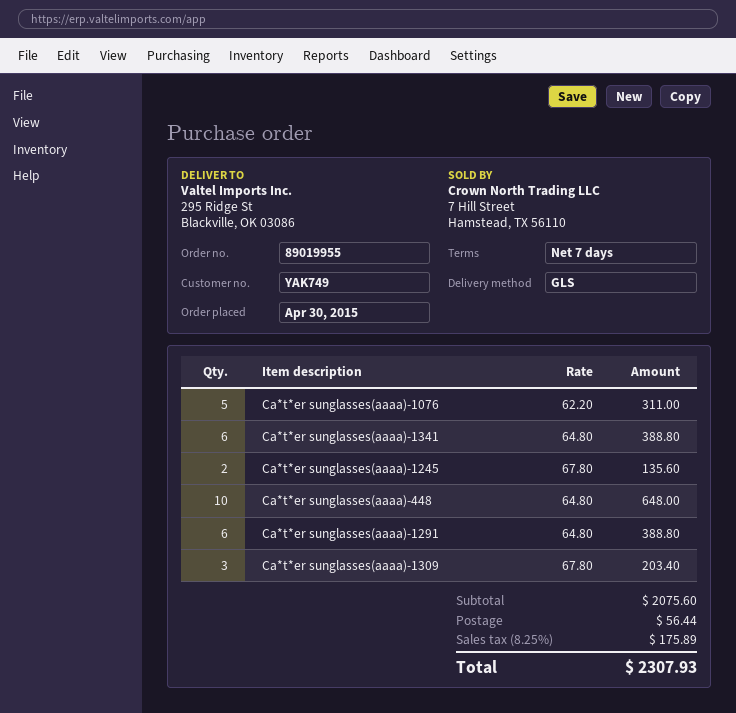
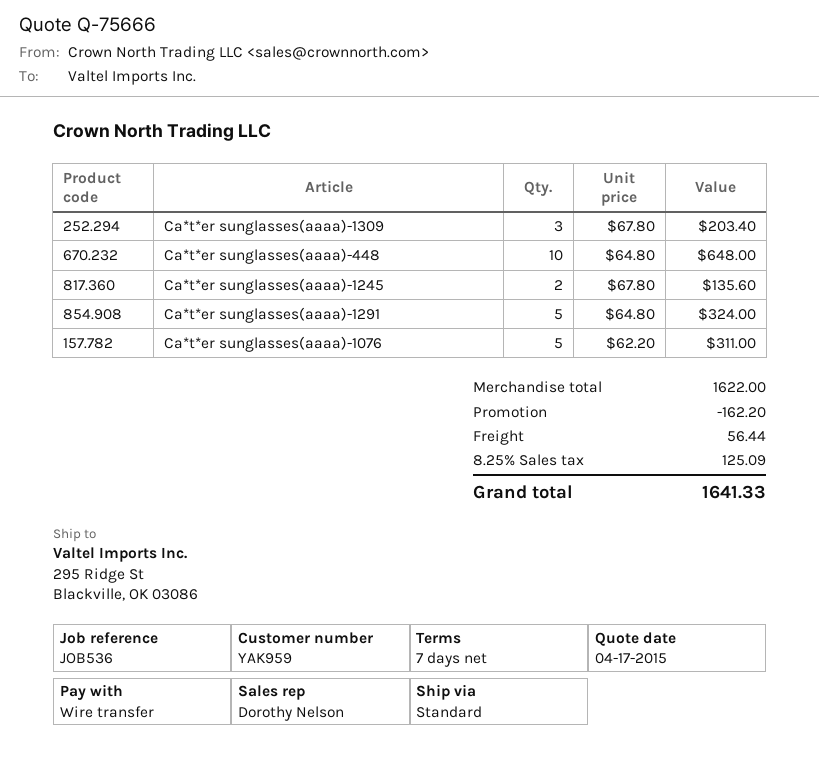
customer number: YAK749 -> YAK959
shipping method: GLS -> standard
Ca*t*er sunglasses(aaaa)-1341: 6 x 64.80 = 388.80 -> none
Ca*t*er sunglasses(aaaa)-1291: 6 x 64.80 = 388.80 -> 5 x 64.80 = 324.00
subtotal: 2075.60 -> 1622.00
discount: none -> 162.20
tax: 8.25% = 175.89 -> 8.25% = 125.09
total: 2307.93 -> 1641.33

